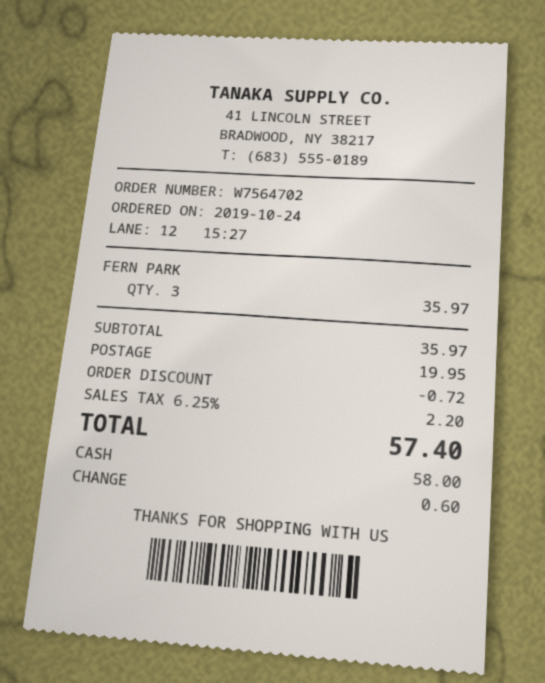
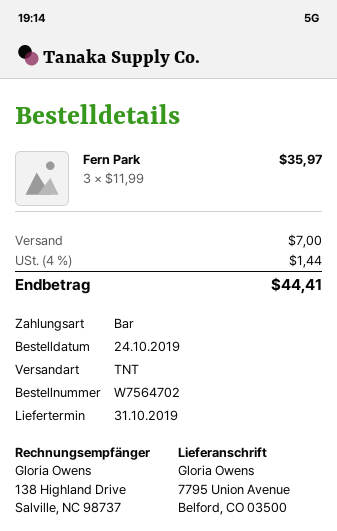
discount: 0.72 -> none
shipping: 19.95 -> 7.00
tax: 6.25% = 2.20 -> 4% = 1.44
total: 57.40 -> 44.41

